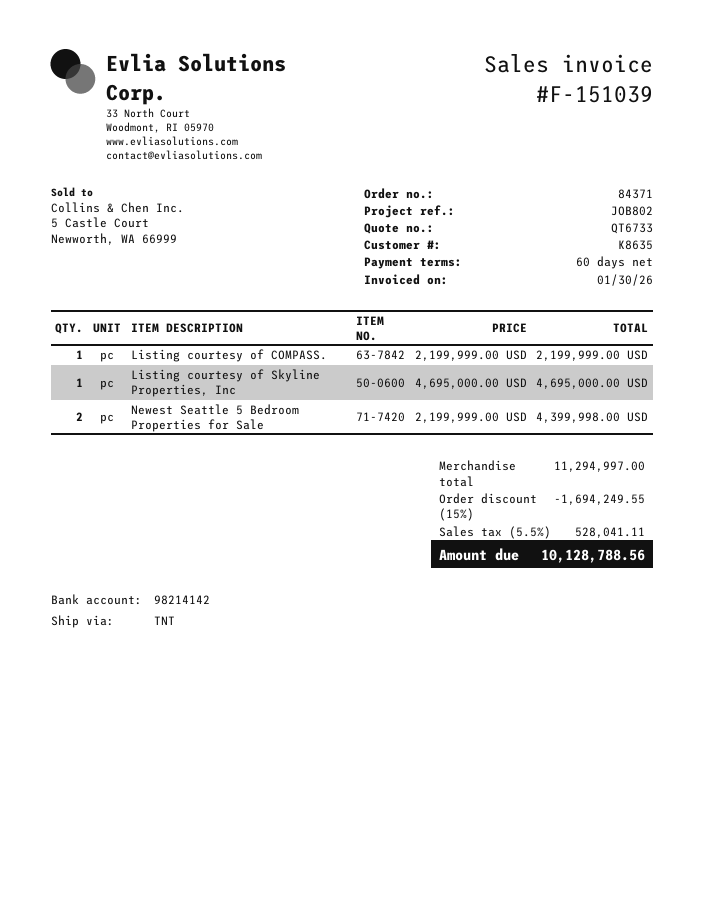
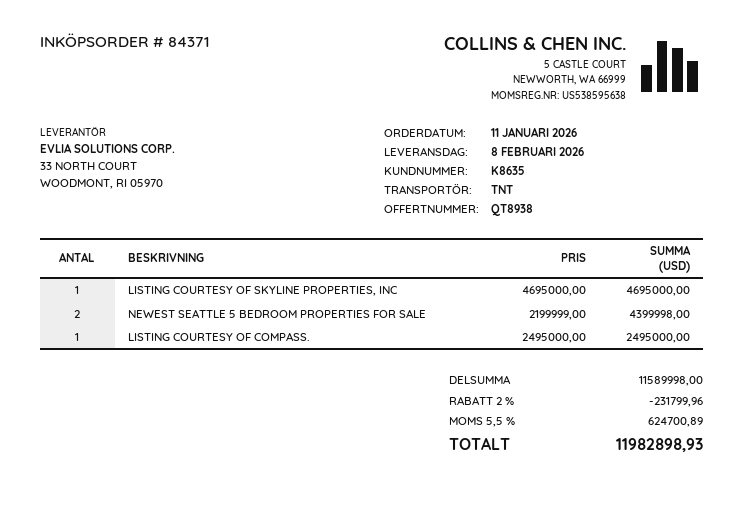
quote number: QT6733 -> QT8938
Listing courtesy of COMPASS.: 1 x 2199999.00 = 2199999.00 -> 1 x 2495000.00 = 2495000.00
subtotal: 11294997.00 -> 11589998.00
discount: 15% = 1694249.55 -> 2% = 231799.96
tax: 5.5% = 528041.11 -> 5.5% = 624700.89
total: 10128788.56 -> 11982898.93

